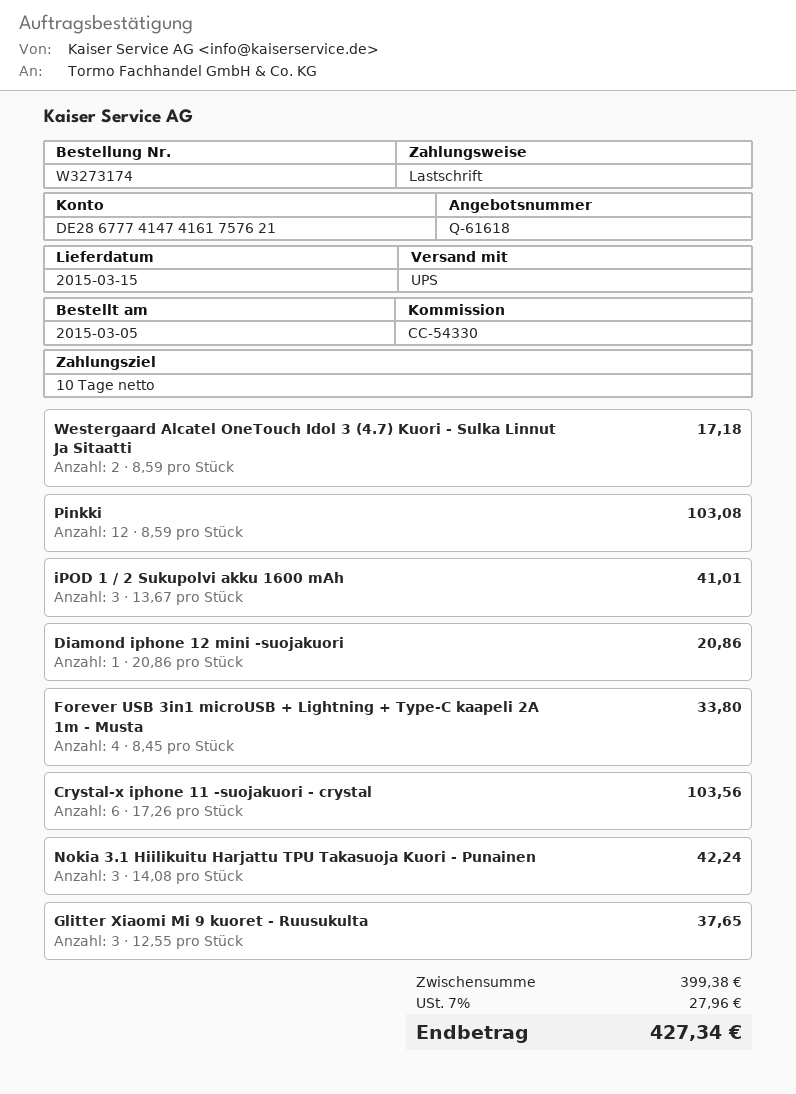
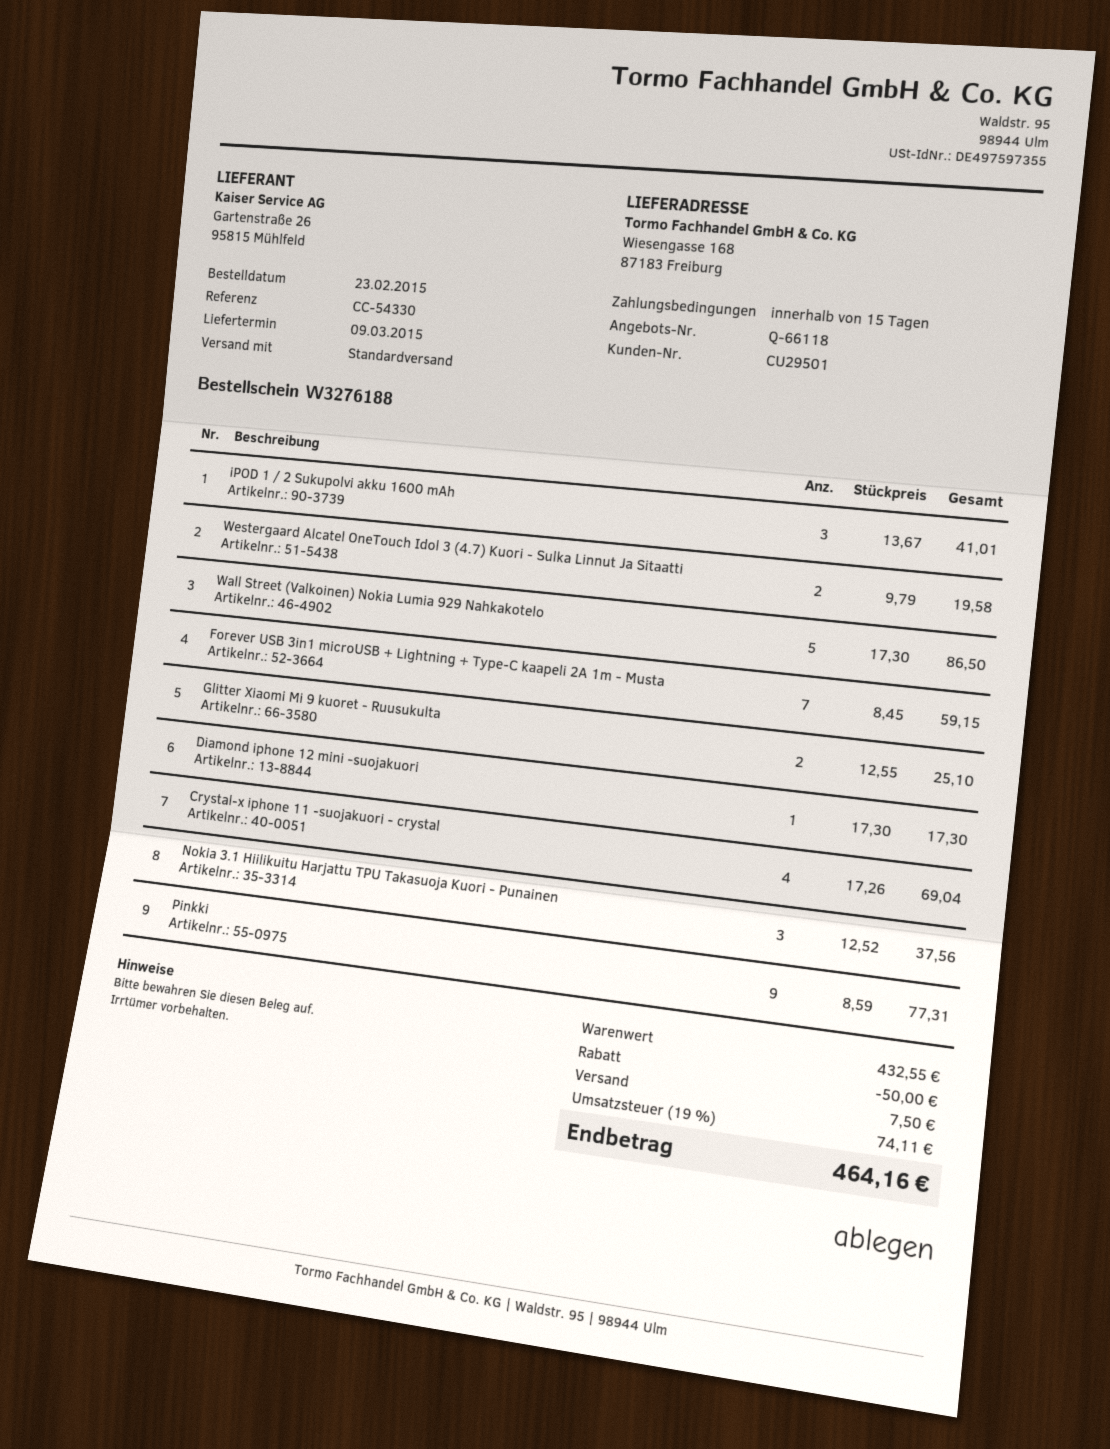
quote number: Q-61618 -> Q-66118
order number: W3273174 -> W3276188
order date: 2015-03-05 -> 2015-02-23
delivery date: 2015-03-15 -> 2015-03-09
payment terms: 10 days -> 15 days
shipping method: UPS -> standard
Westergaard Alcatel OneTouch Idol 3 (4.7) Kuori - Sulka Linnut Ja Sitaatti: 2 x 8.59 = 17.18 -> 2 x 9.79 = 19.58
Pinkki: 12 x 8.59 = 103.08 -> 9 x 8.59 = 77.31
Diamond iphone 12 mini -suojakuori: 1 x 20.86 = 20.86 -> 1 x 17.30 = 17.30
Forever USB 3in1 microUSB + Lightning + Type-C kaapeli 2A 1m - Musta: 4 x 8.45 = 33.80 -> 7 x 8.45 = 59.15
Crystal-x iphone 11 -suojakuori - crystal: 6 x 17.26 = 103.56 -> 4 x 17.26 = 69.04
Nokia 3.1 Hiilikuitu Harjattu TPU Takasuoja Kuori - Punainen: 3 x 14.08 = 42.24 -> 3 x 12.52 = 37.56
Glitter Xiaomi Mi 9 kuoret - Ruusukulta: 3 x 12.55 = 37.65 -> 2 x 12.55 = 25.10
Wall Street (Valkoinen) Nokia Lumia 929 Nahkakotelo: none -> 5 x 17.30 = 86.50
subtotal: 399.38 -> 432.55
discount: none -> 50.00
shipping: none -> 7.50
tax: 7% = 27.96 -> 19% = 74.11
total: 427.34 -> 464.16

